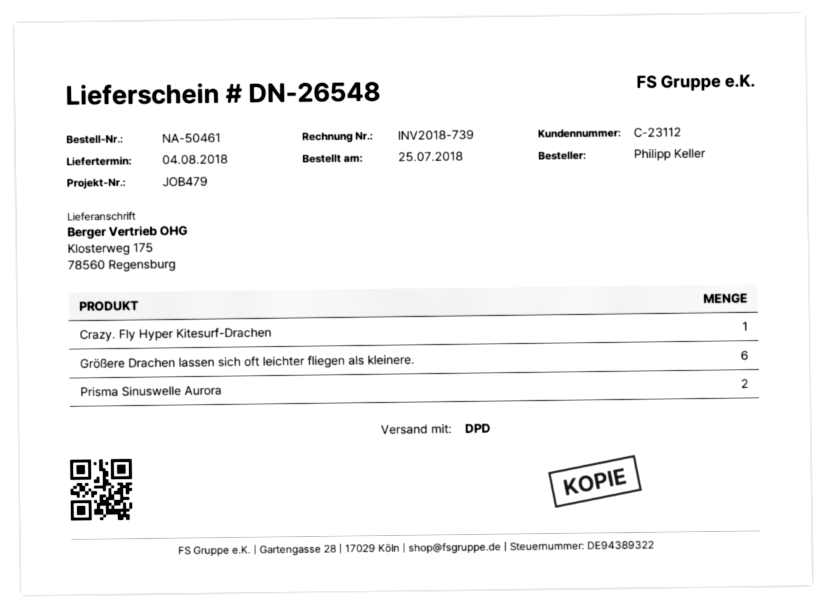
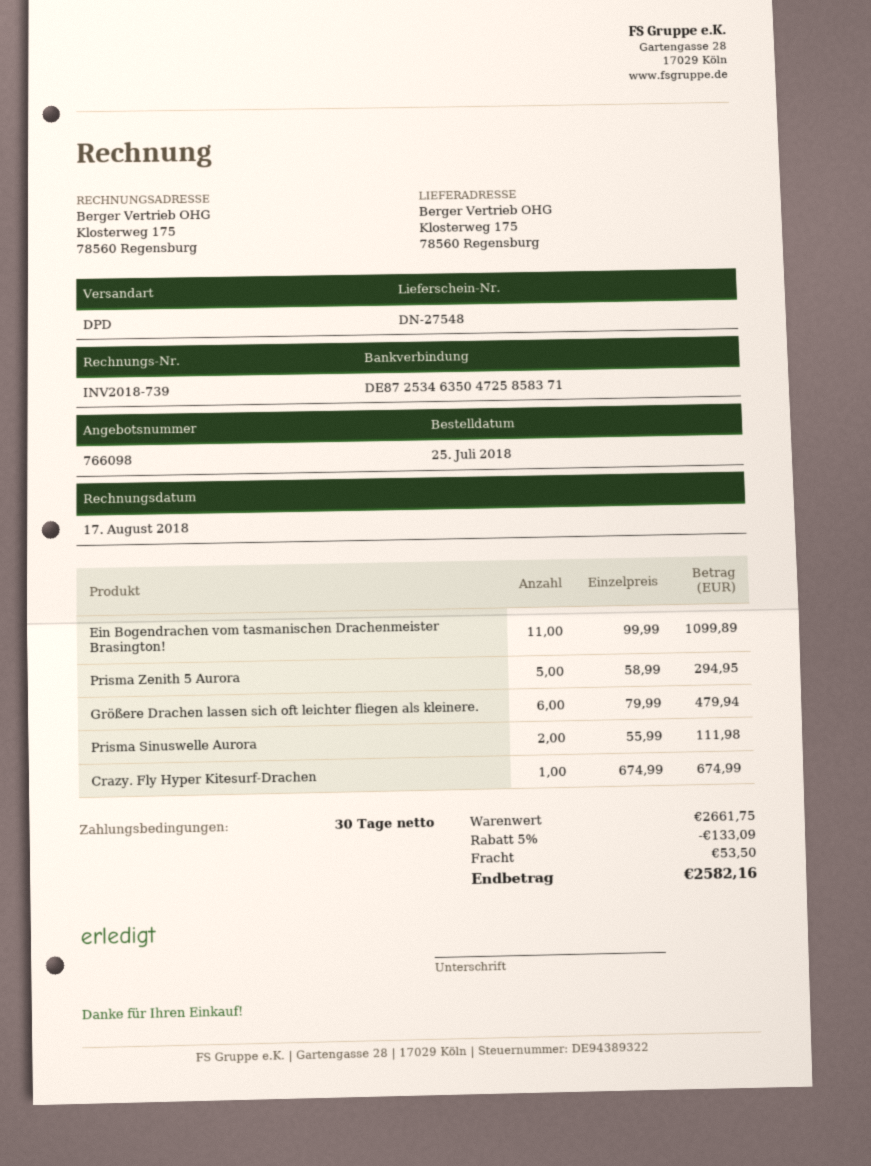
delivery note number: DN-26548 -> DN-27548
Ein Bogendrachen vom tasmanischen Drachenmeister Brasington!: none -> 11
Prisma Zenith 5 Aurora: none -> 5

